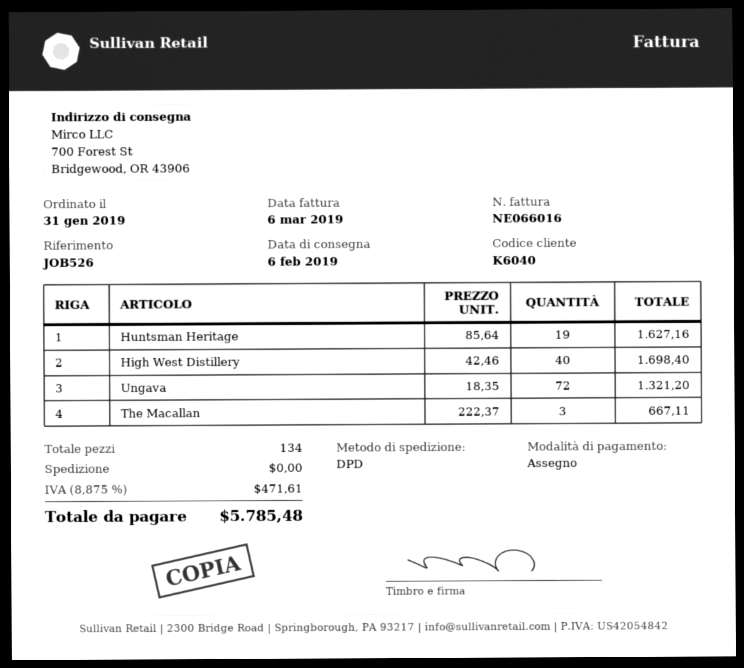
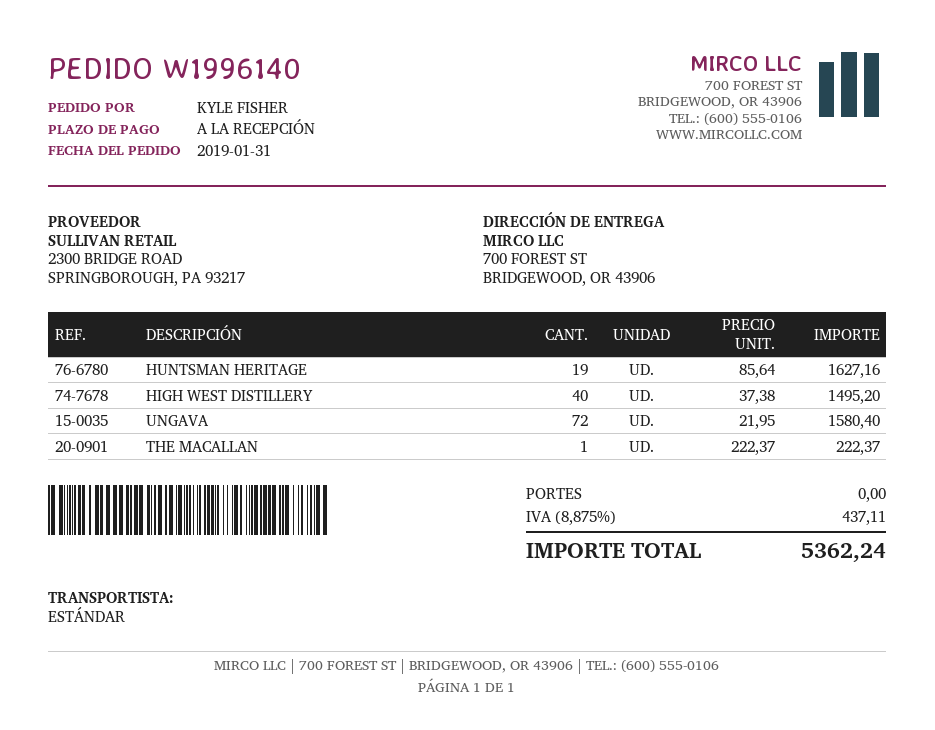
shipping method: DPD -> standard
High West Distillery: 40 x 42.46 = 1698.40 -> 40 x 37.38 = 1495.20
Ungava: 72 x 18.35 = 1321.20 -> 72 x 21.95 = 1580.40
The Macallan: 3 x 222.37 = 667.11 -> 1 x 222.37 = 222.37
tax: 8.875% = 471.61 -> 8.875% = 437.11
total: 5785.48 -> 5362.24

